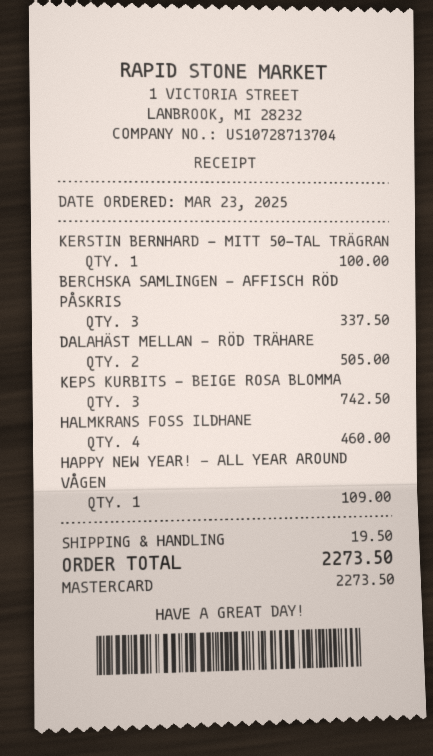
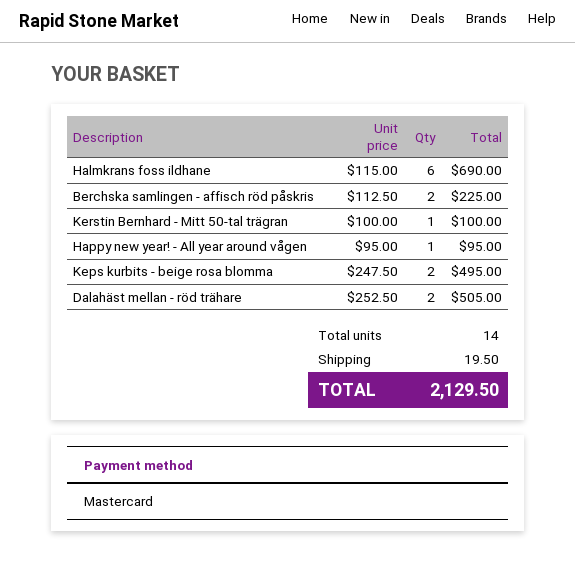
BERCHSKA SAMLINGEN - AFFISCH RÖD PÅSKRIS: 3 for 337.50 -> 2 for 225.00
KEPS KURBITS - BEIGE ROSA BLOMMA: 3 for 742.50 -> 2 for 495.00
HALMKRANS FOSS ILDHANE: 4 for 460.00 -> 6 for 690.00
HAPPY NEW YEAR! - ALL YEAR AROUND VÅGEN: 1 for 109.00 -> 1 for 95.00
total: 2273.50 -> 2129.50

